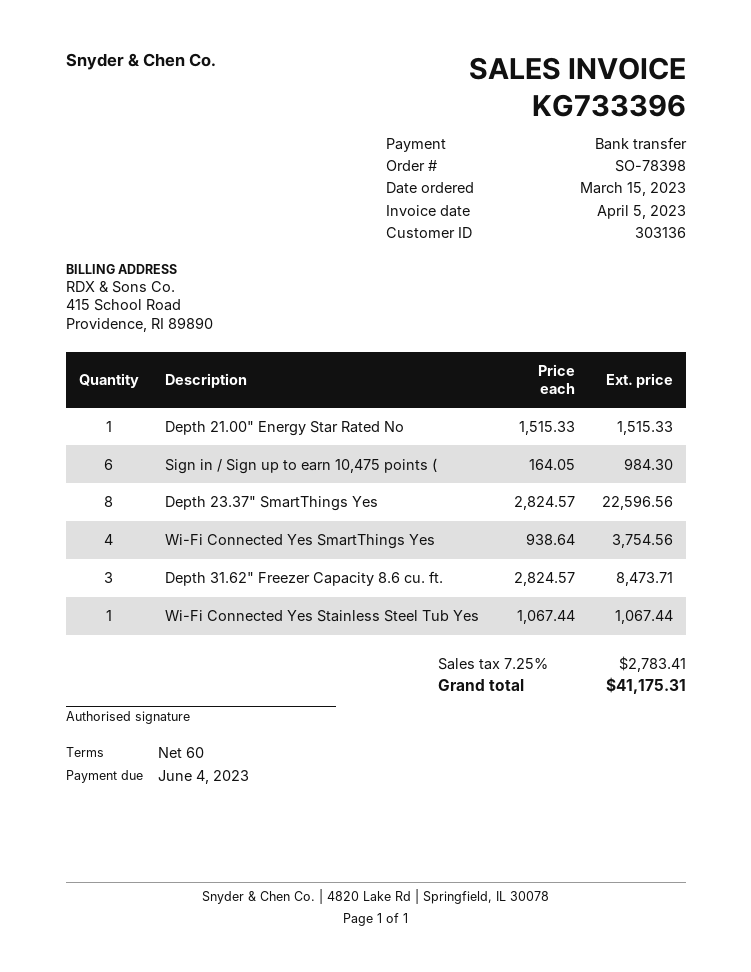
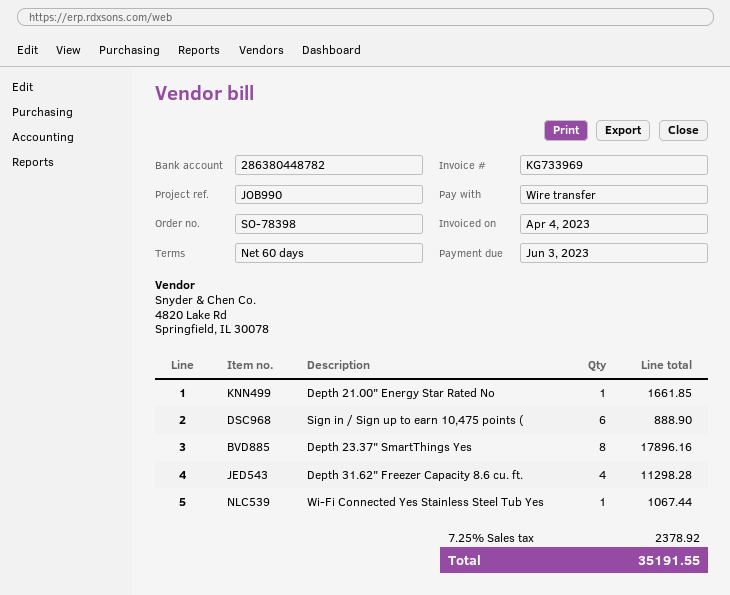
invoice number: KG733396 -> KG733969
invoice date: 2023-04-05 -> 2023-04-04
due date: 2023-06-04 -> 2023-06-03
Depth 21.00" Energy Star Rated No: 1 for 1515.33 -> 1 for 1661.85
Sign in / Sign up to earn 10,475 points (: 6 for 984.30 -> 6 for 888.90
Depth 23.37" SmartThings Yes: 8 for 22596.56 -> 8 for 17896.16
Wi-Fi Connected Yes SmartThings Yes: 4 for 3754.56 -> none
Depth 31.62" Freezer Capacity 8.6 cu. ft.: 3 for 8473.71 -> 4 for 11298.28
tax: 7.25% = 2783.41 -> 7.25% = 2378.92
total: 41175.31 -> 35191.55

